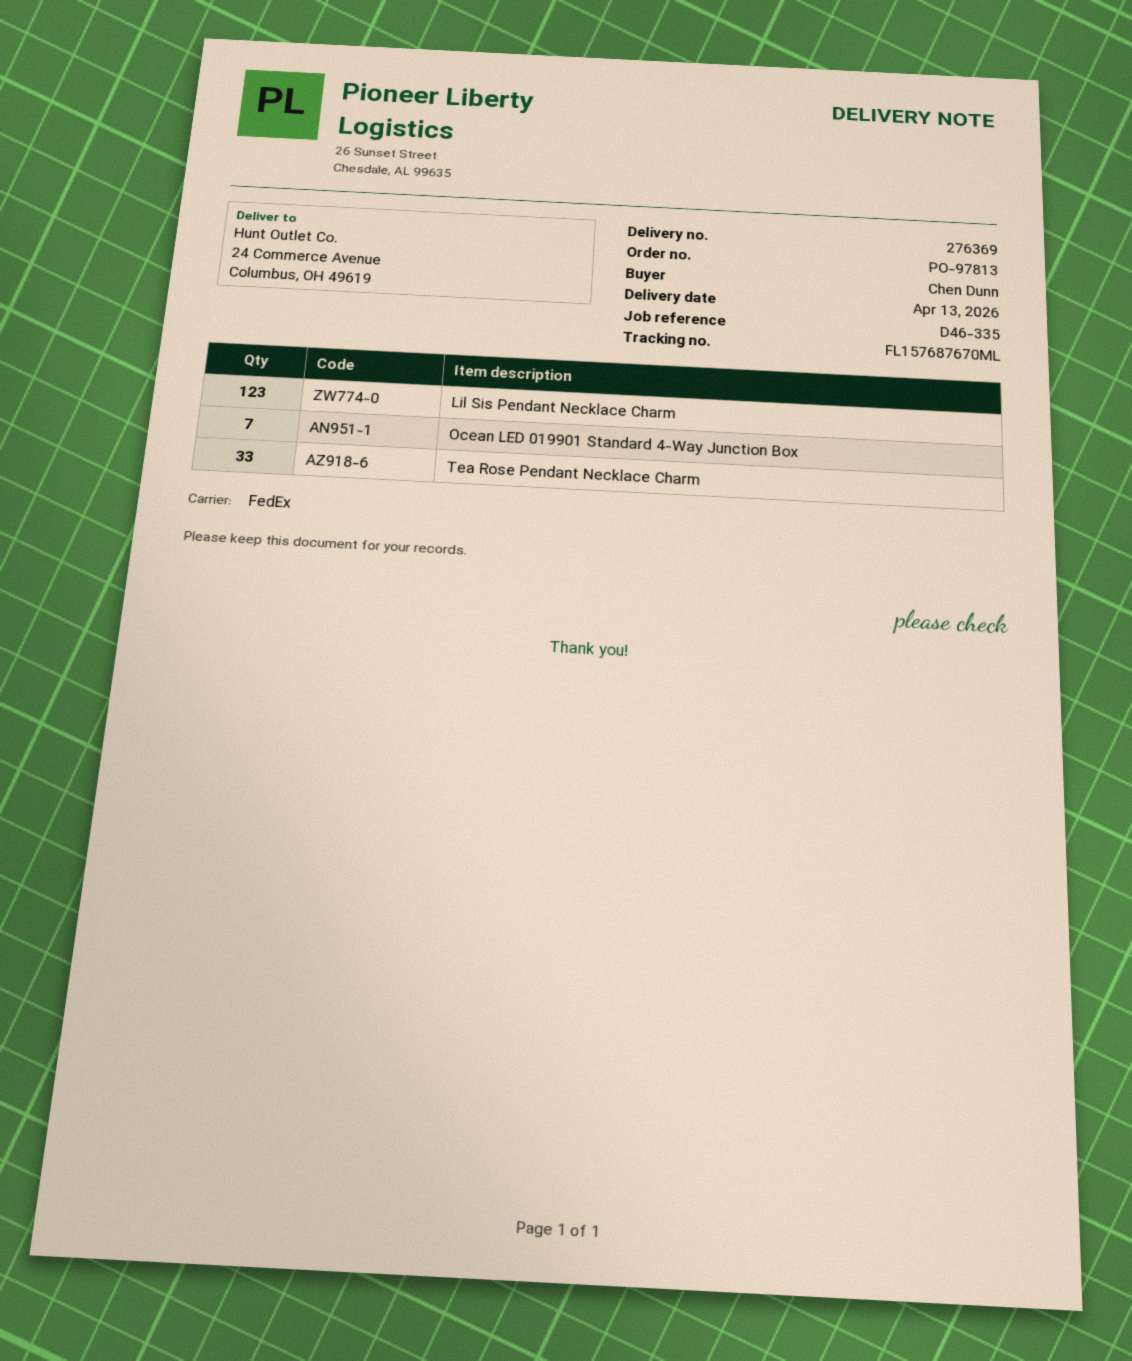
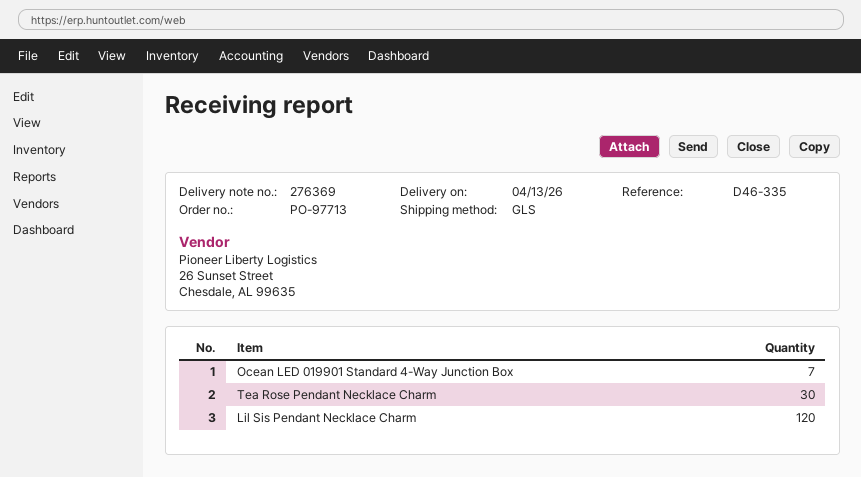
order number: PO-97813 -> PO-97713
shipping method: FedEx -> GLS
Lil Sis Pendant Necklace Charm: 123 -> 120
Tea Rose Pendant Necklace Charm: 33 -> 30

